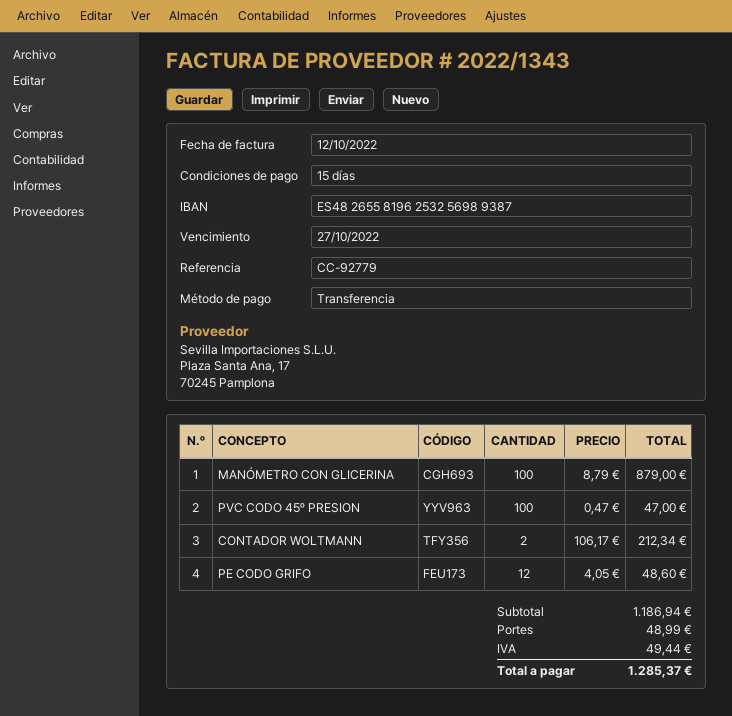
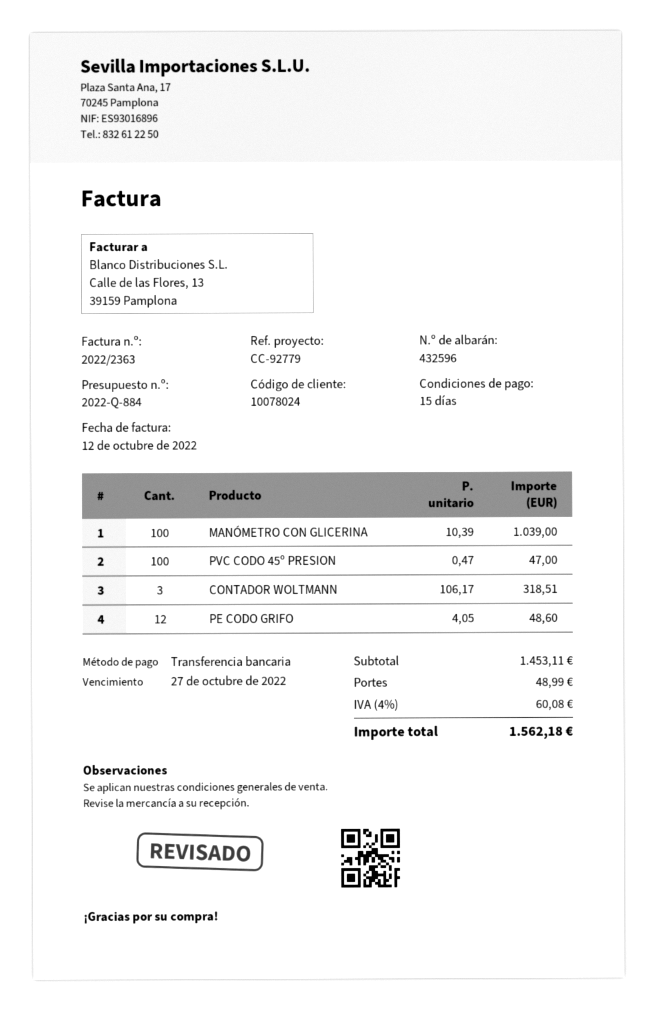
invoice number: 2022/1343 -> 2022/2363
MANÓMETRO CON GLICERINA: 100 x 8.79 = 879.00 -> 100 x 10.39 = 1039.00
CONTADOR WOLTMANN: 2 x 106.17 = 212.34 -> 3 x 106.17 = 318.51
subtotal: 1186.94 -> 1453.11
tax: 49.44 -> 60.08
total: 1285.37 -> 1562.18

